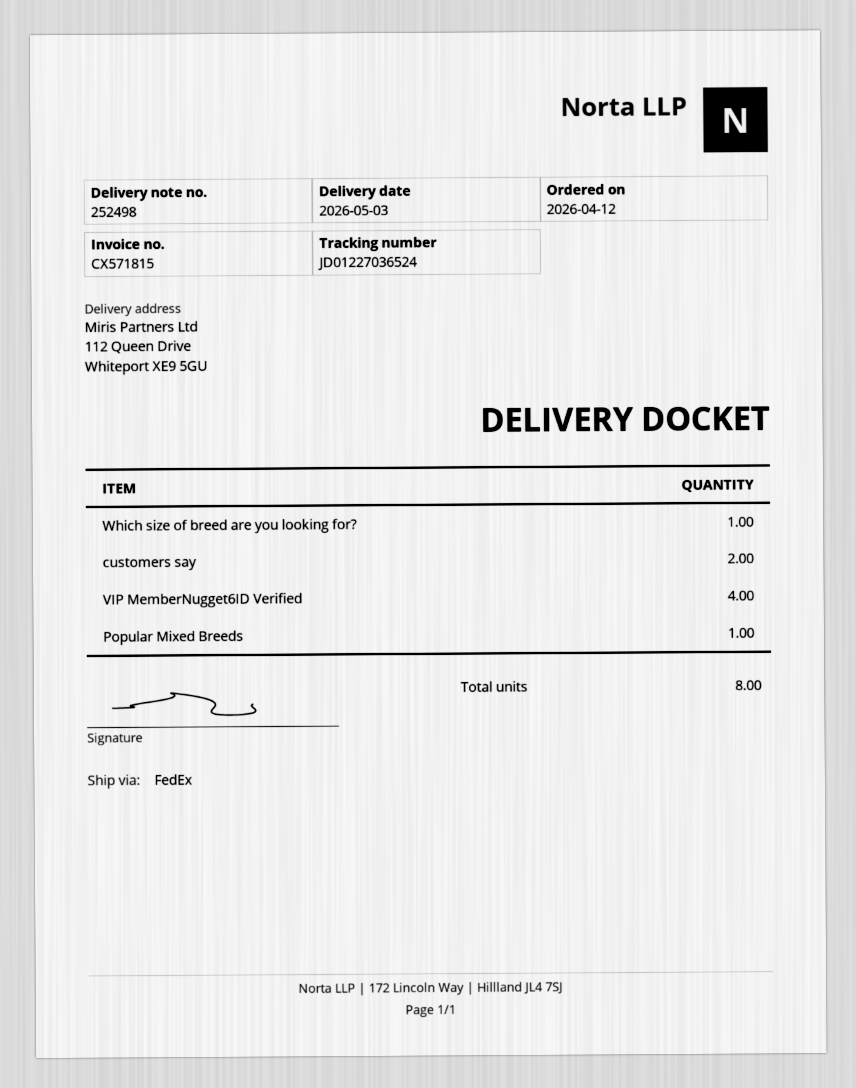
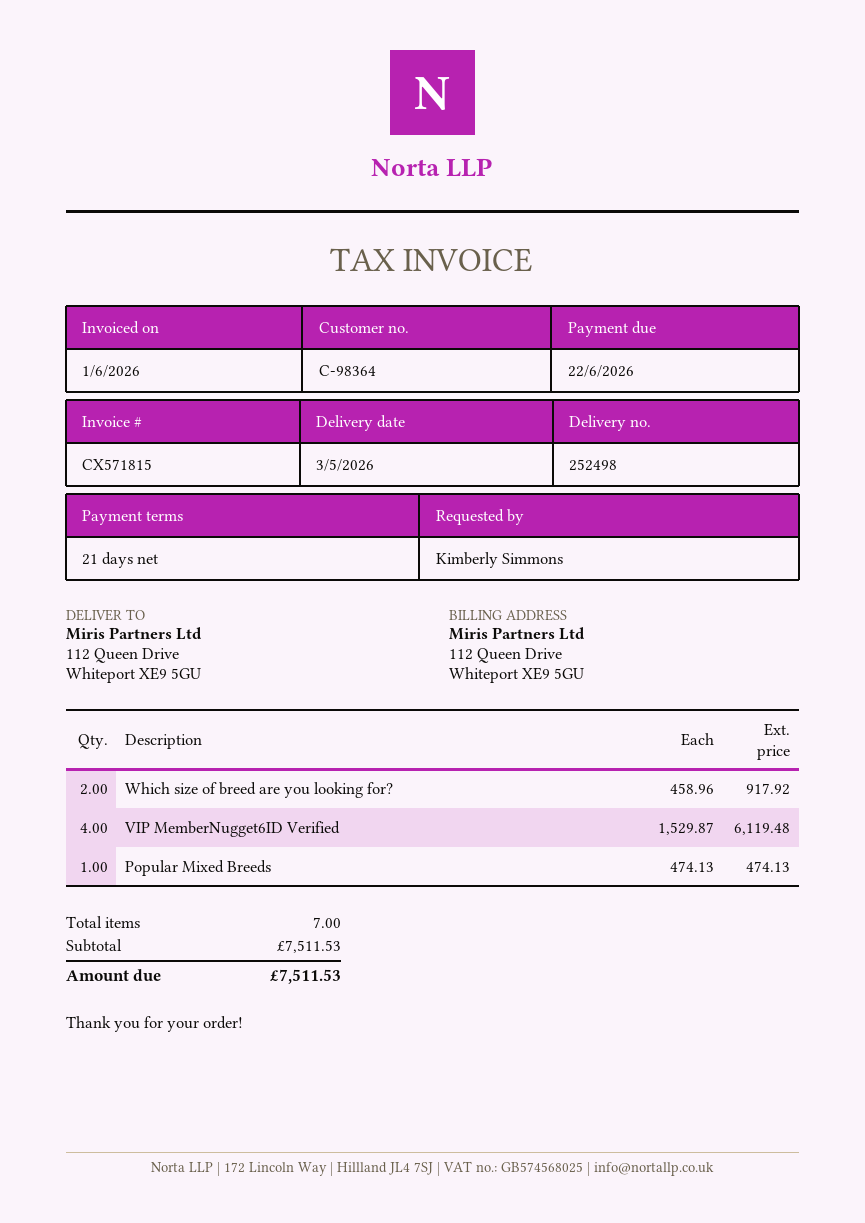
Which size of breed are you looking for?: 1 -> 2
customers say: 2 -> none
total quantity: 8 -> 7

